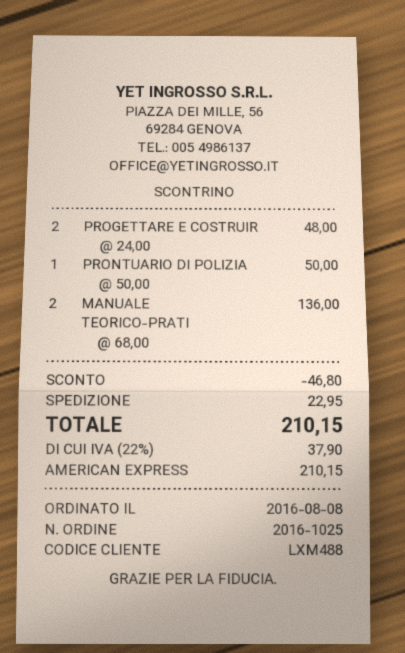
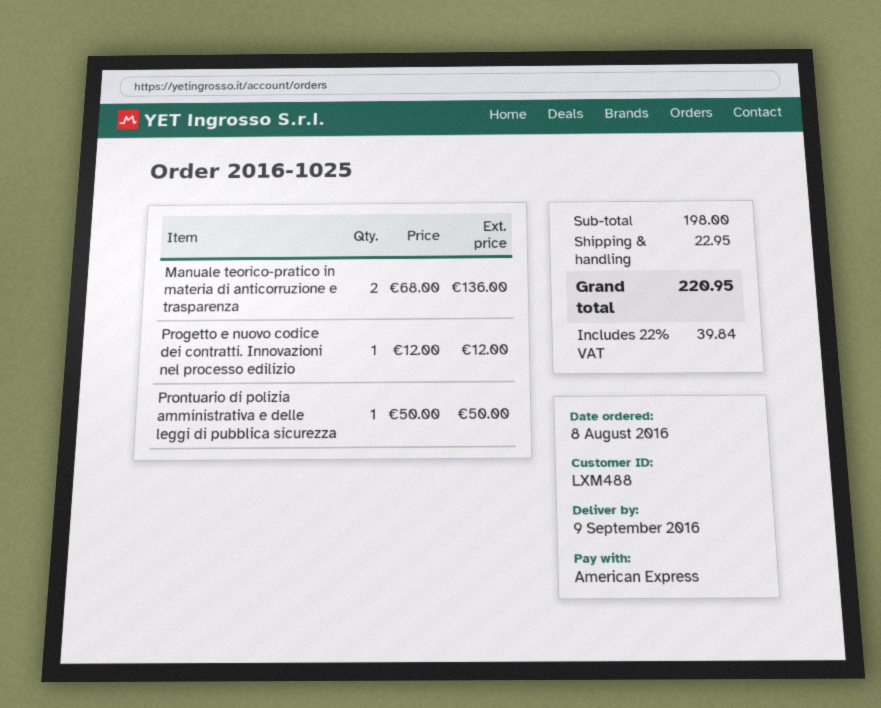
PROGETTARE E COSTRUIR: 2 x 24.00 = 48.00 -> none
Progetto e nuovo codice dei contratti. Innovazioni nel processo edilizio: none -> 1 x 12.00 = 12.00
discount: 46.80 -> none
tax: 22% = 37.90 -> 22% = 39.84
total: 210.15 -> 220.95

